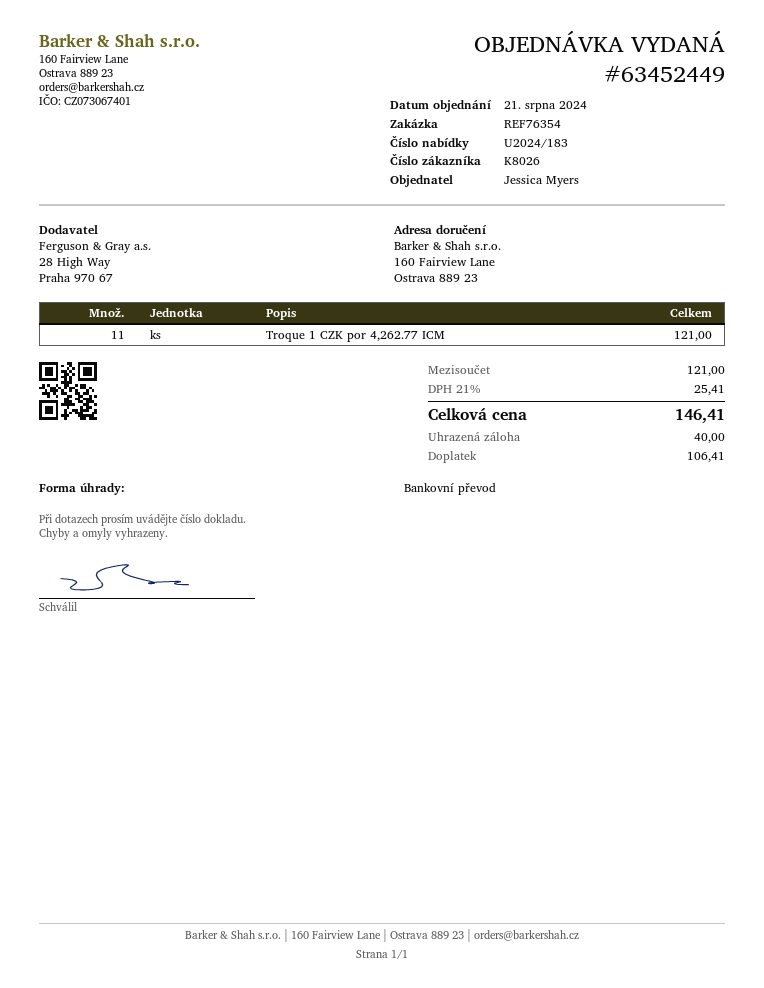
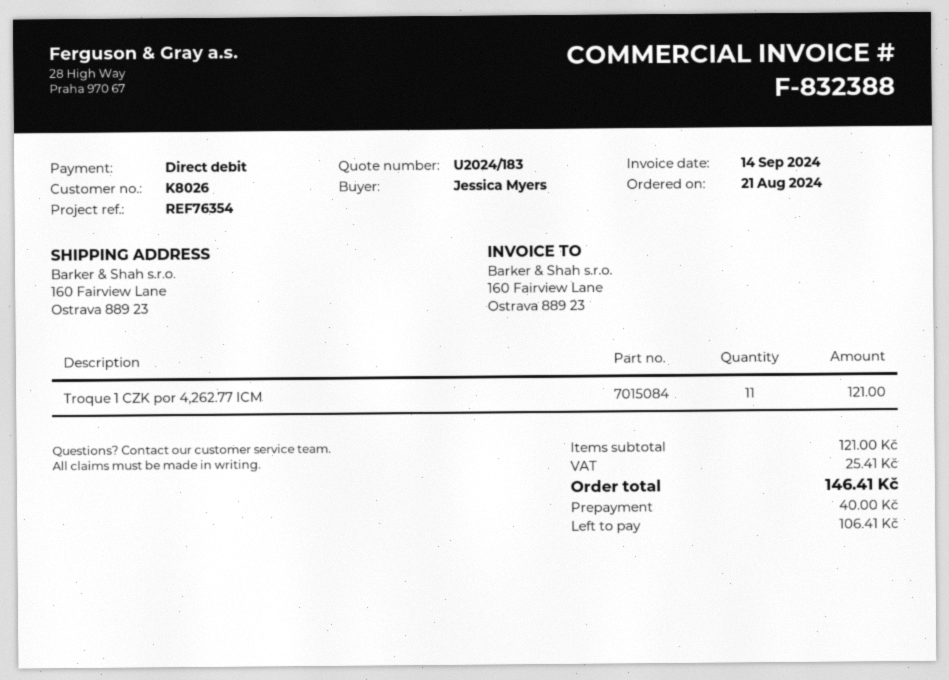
payment method: bank transfer -> direct debit

